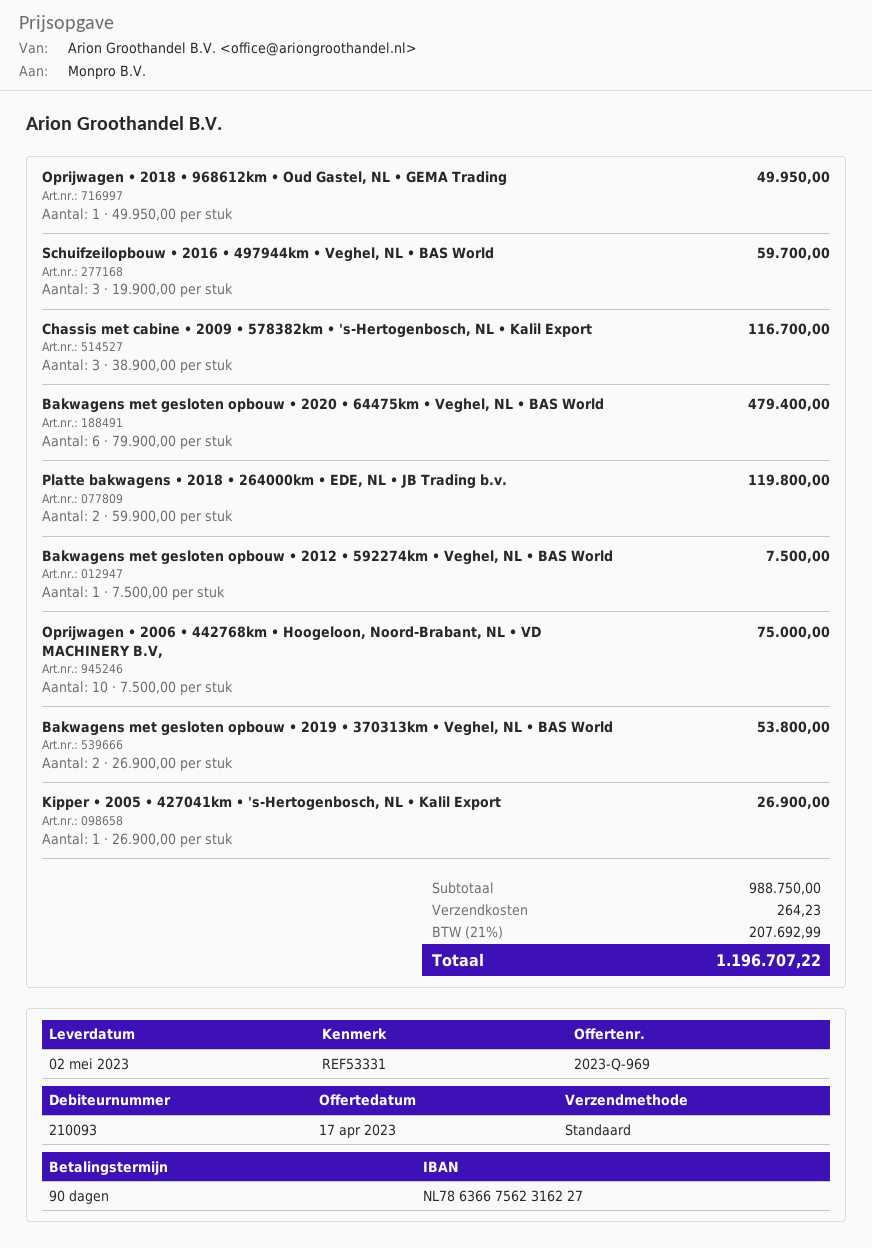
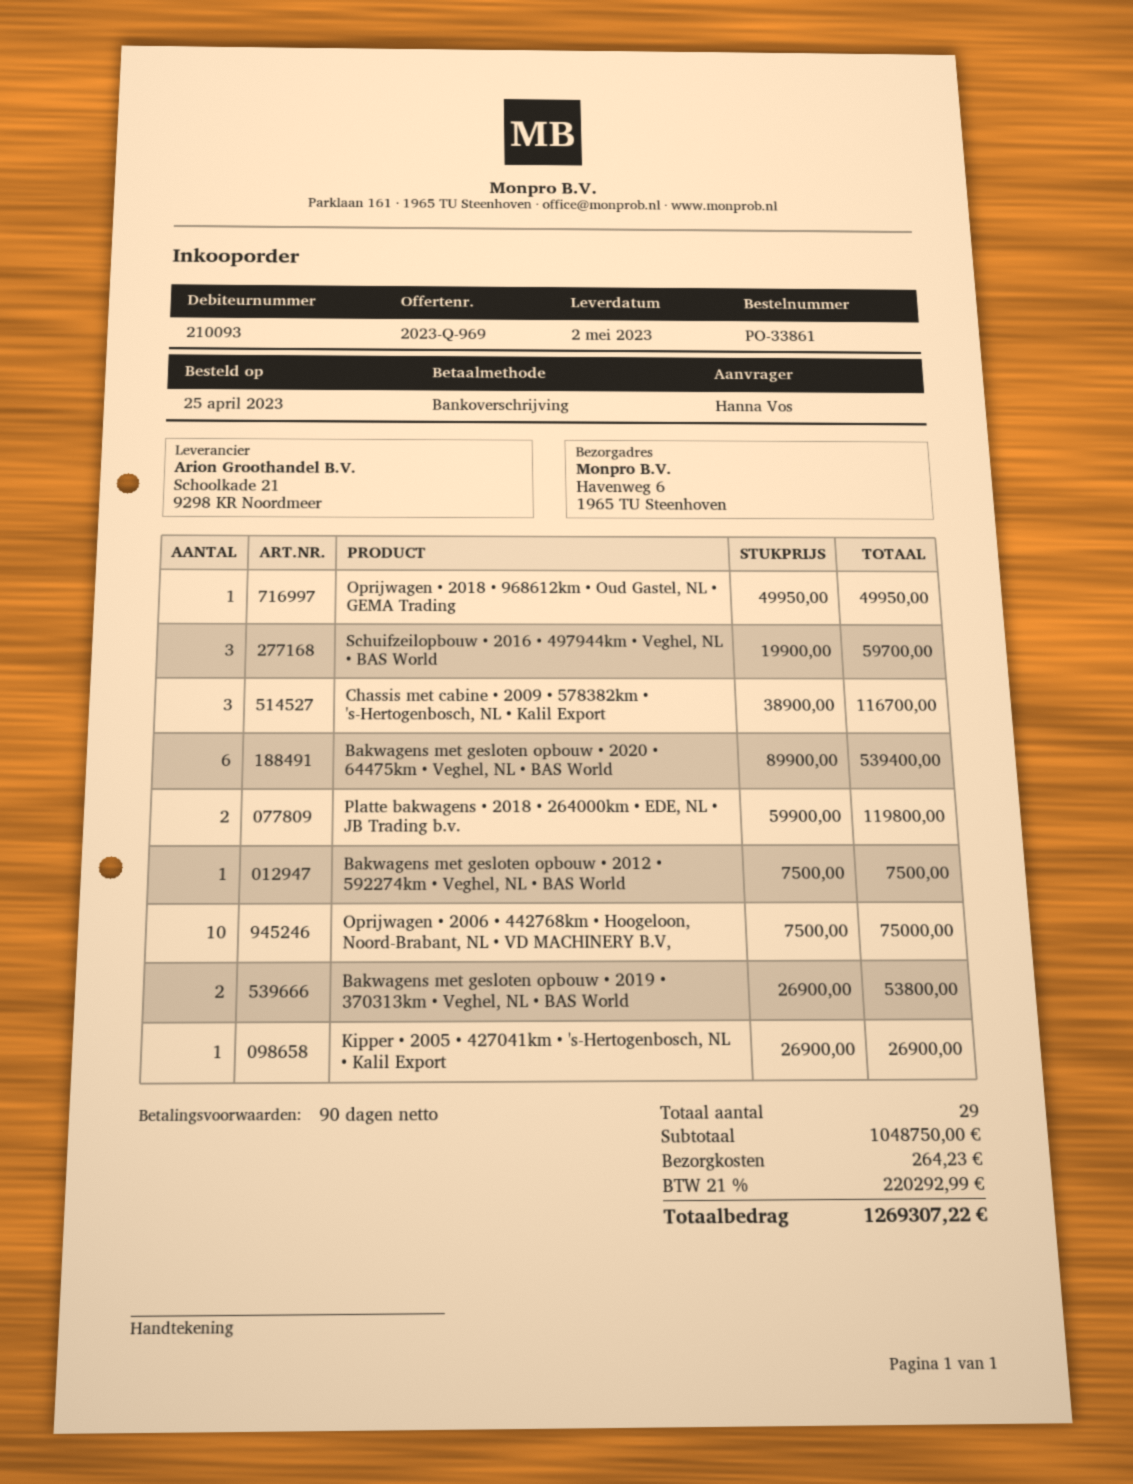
Bakwagens met gesloten opbouw • 2020 • 64475km • Veghel, NL • BAS World: 6 x 79900.00 = 479400.00 -> 6 x 89900.00 = 539400.00
subtotal: 988750.00 -> 1048750.00
tax: 21% = 207692.99 -> 21% = 220292.99
total: 1196707.22 -> 1269307.22

